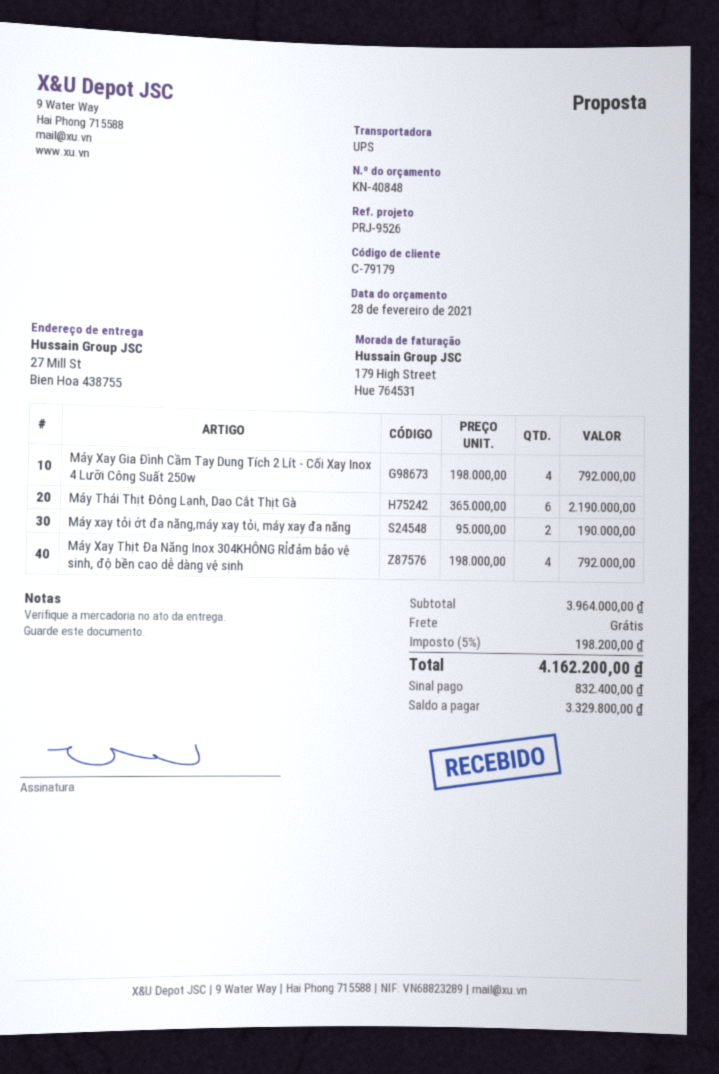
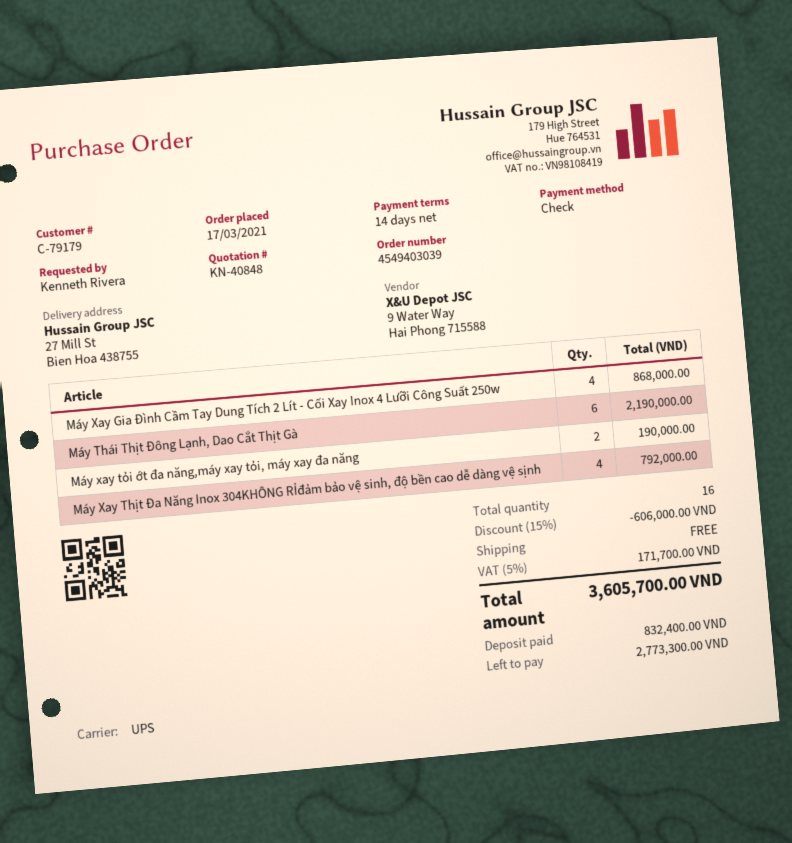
Máy Xay Gia Đình Cầm Tay Dung Tích 2 Lít - Cối Xay Inox 4 Lưỡi Công Suất 250w: 4 for 792000.00 -> 4 for 868000.00
discount: none -> 15% = 606000.00
tax: 5% = 198200.00 -> 5% = 171700.00
total: 4162200.00 -> 3605700.00
balance: 3329800.00 -> 2773300.00

